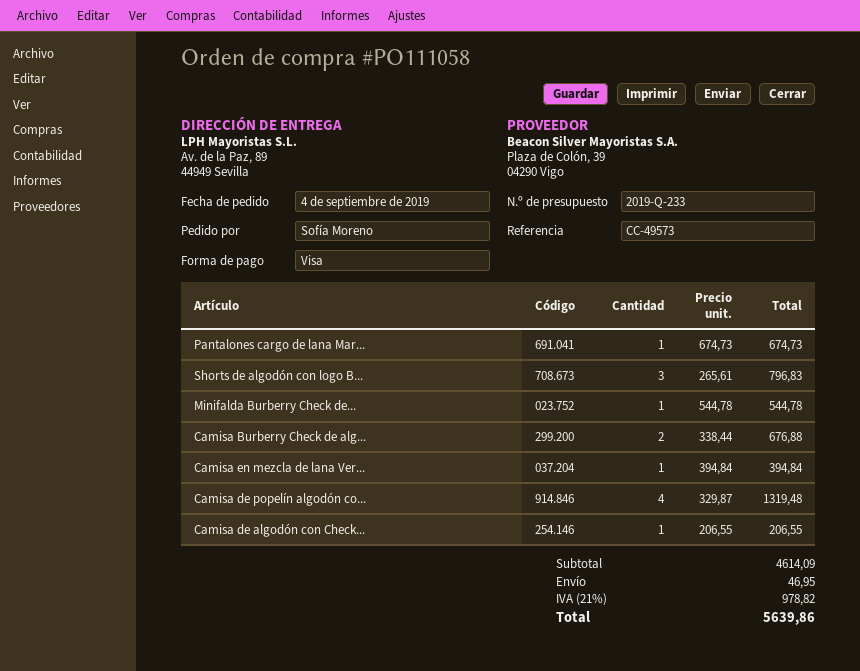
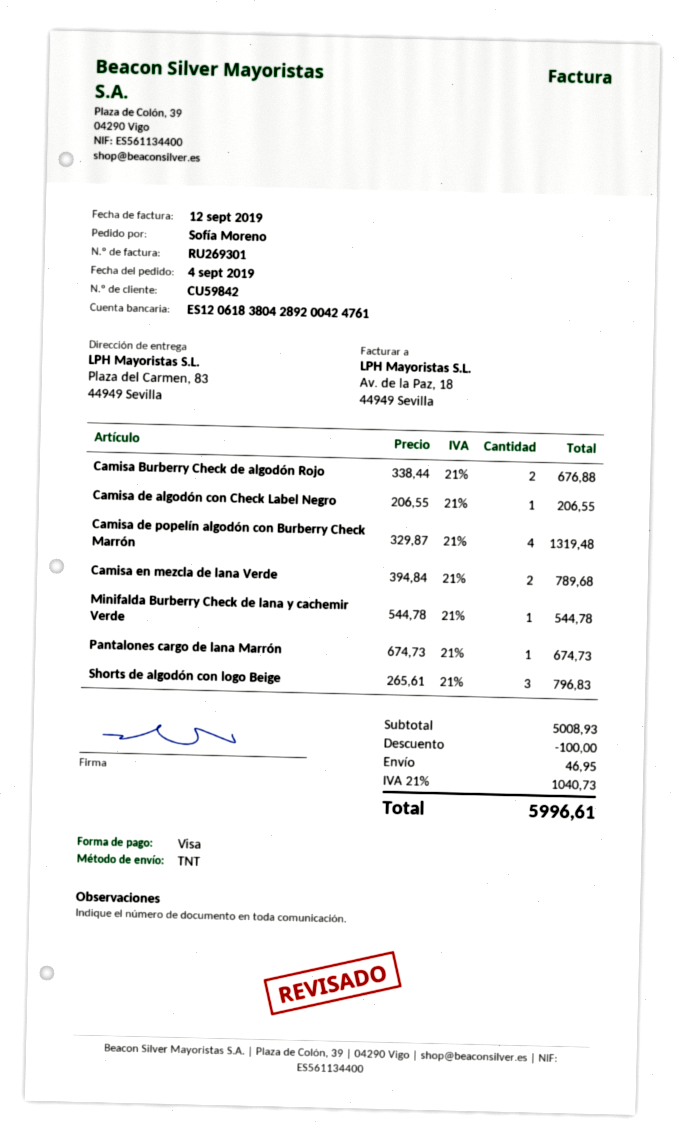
ship to: Av. de la Paz, 89, 44949 Sevilla -> Plaza del Carmen, 83, 44949 Sevilla
Camisa en mezcla de lana Ver...: 1 x 394.84 = 394.84 -> 2 x 394.84 = 789.68
subtotal: 4614.09 -> 5008.93
discount: none -> 100.00
tax: 21% = 978.82 -> 21% = 1040.73
total: 5639.86 -> 5996.61

